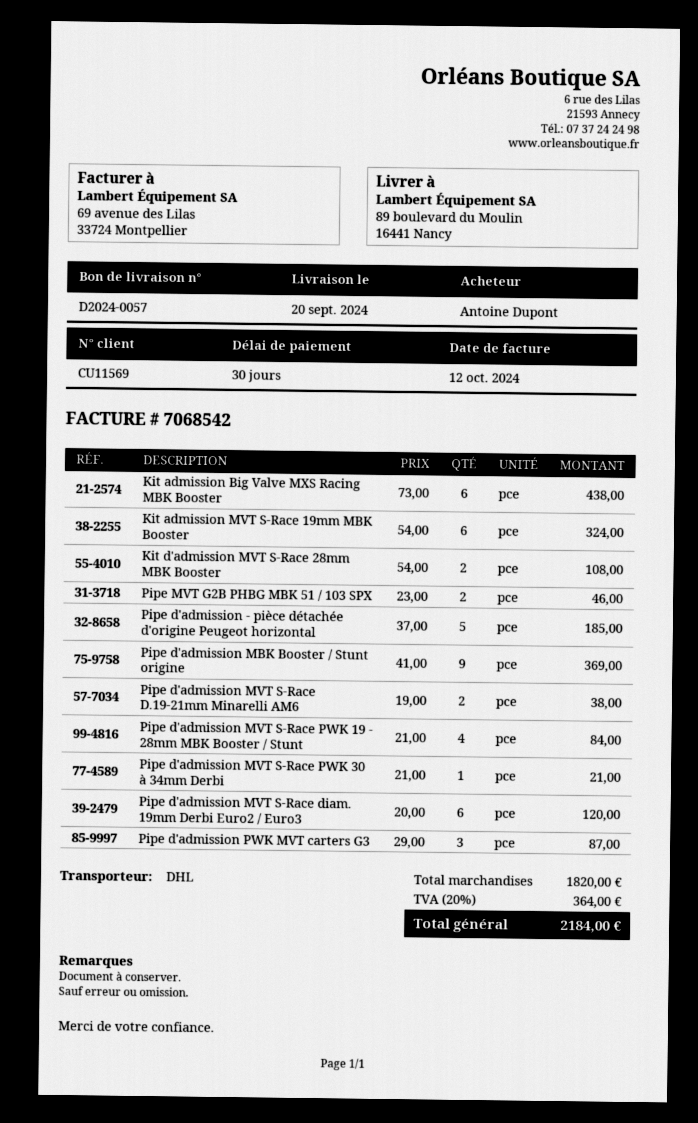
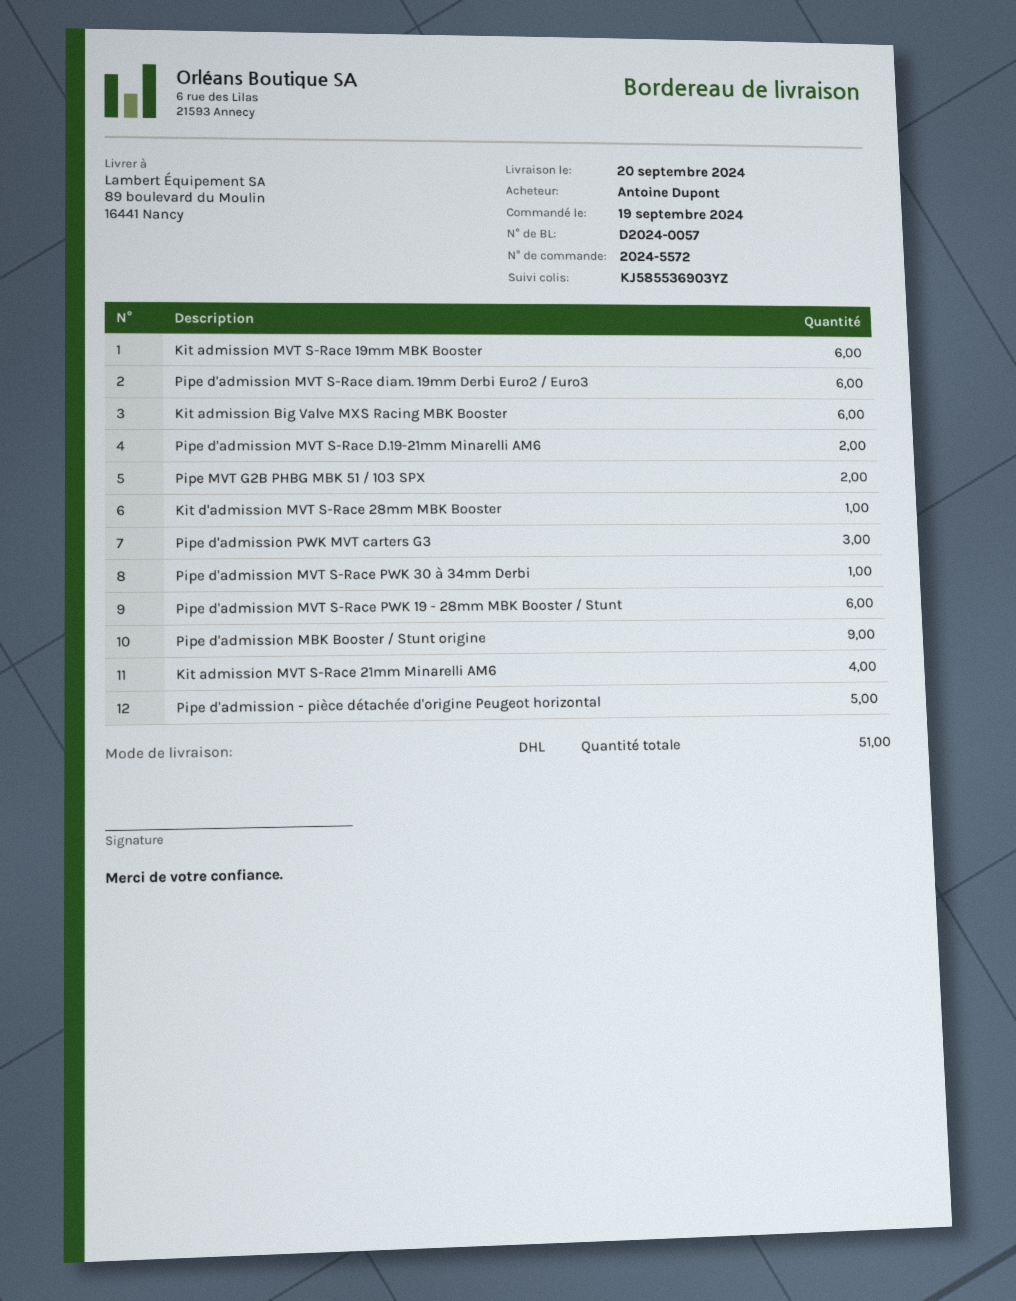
Kit d'admission MVT S-Race 28mm MBK Booster: 2 -> 1
Pipe d'admission MVT S-Race PWK 19 - 28mm MBK Booster / Stunt: 4 -> 6
Kit admission MVT S-Race 21mm Minarelli AM6: none -> 4

